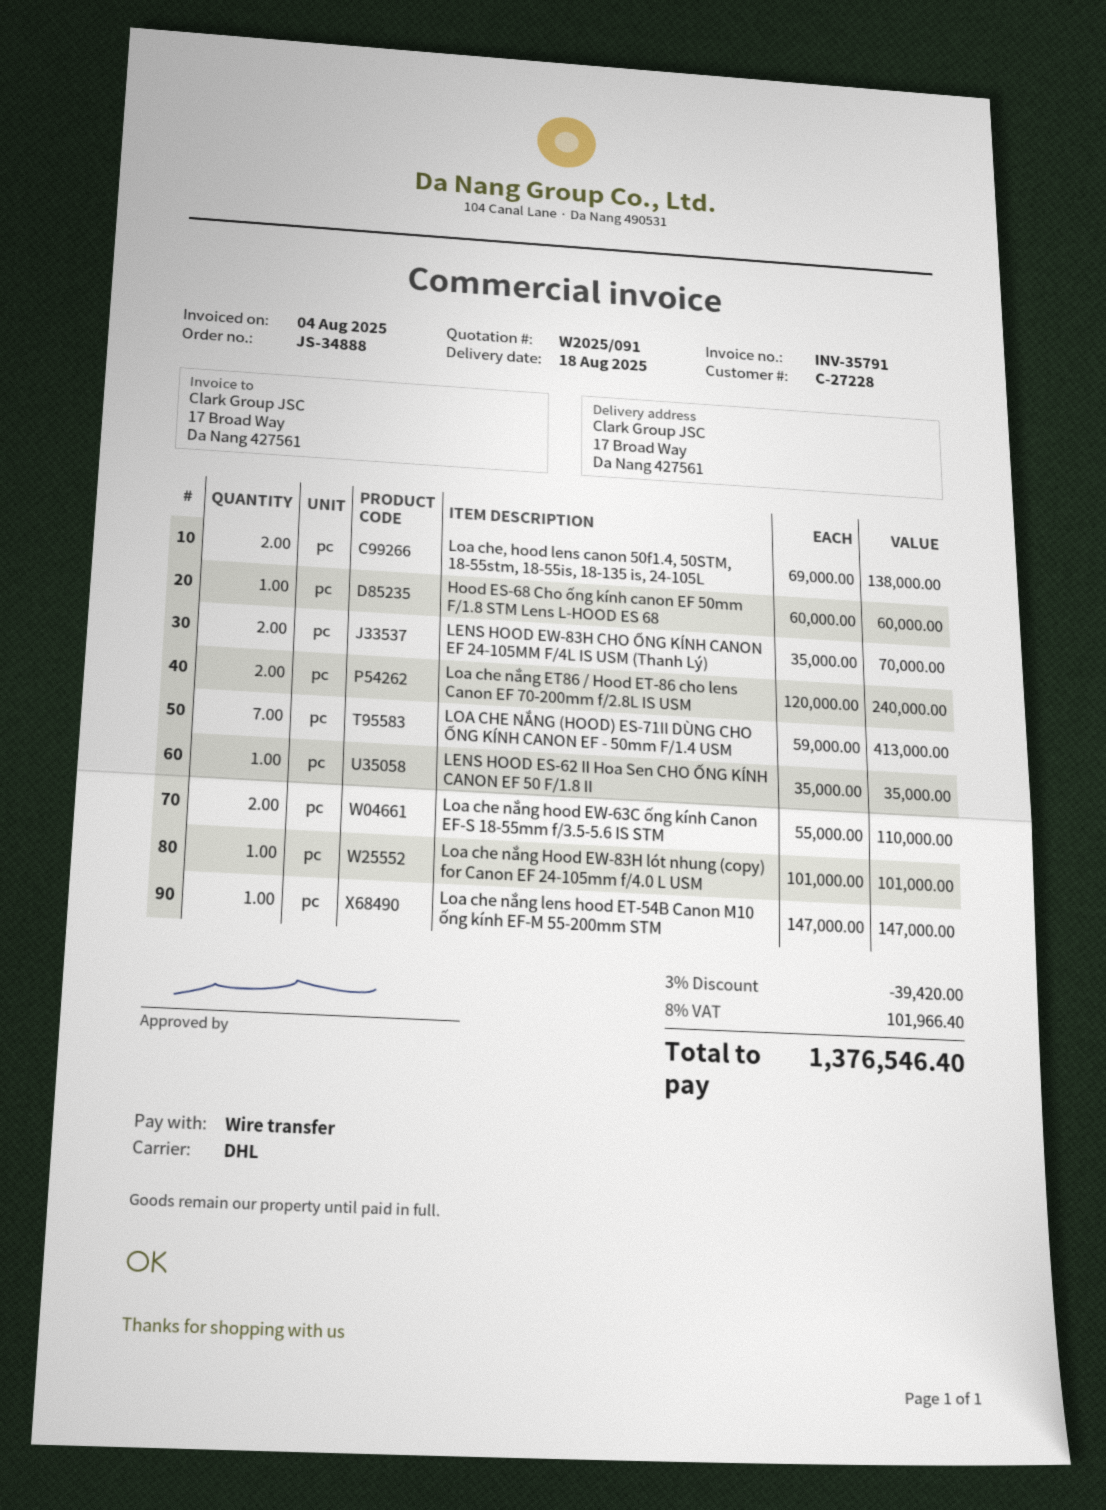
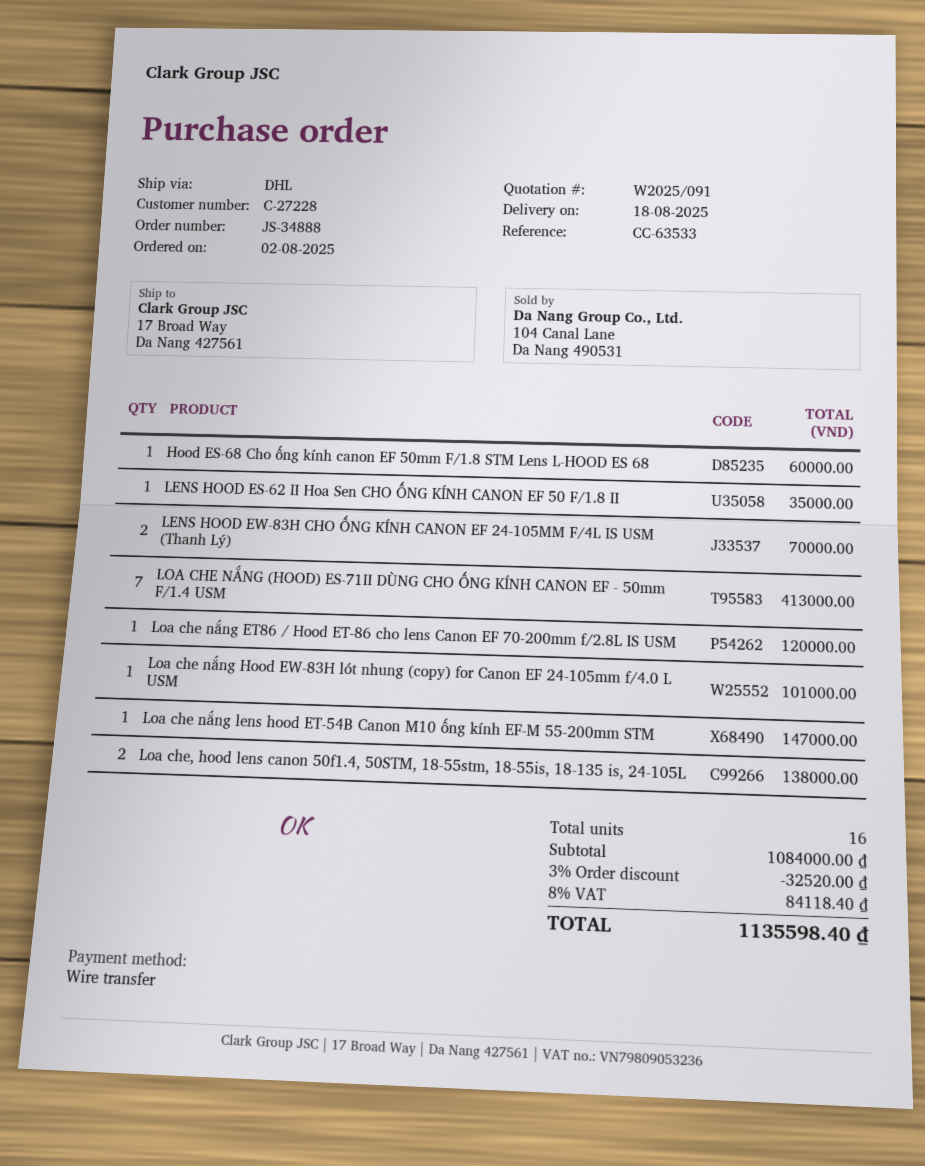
Loa che nắng ET86 / Hood ET-86 cho lens Canon EF 70-200mm f/2.8L IS USM: 2 for 240000.00 -> 1 for 120000.00
Loa che nắng hood EW-63C ống kính Canon EF-S 18-55mm f/3.5-5.6 IS STM: 2 for 110000.00 -> none
discount: 3% = 39420.00 -> 3% = 32520.00
tax: 8% = 101966.40 -> 8% = 84118.40
total: 1376546.40 -> 1135598.40

